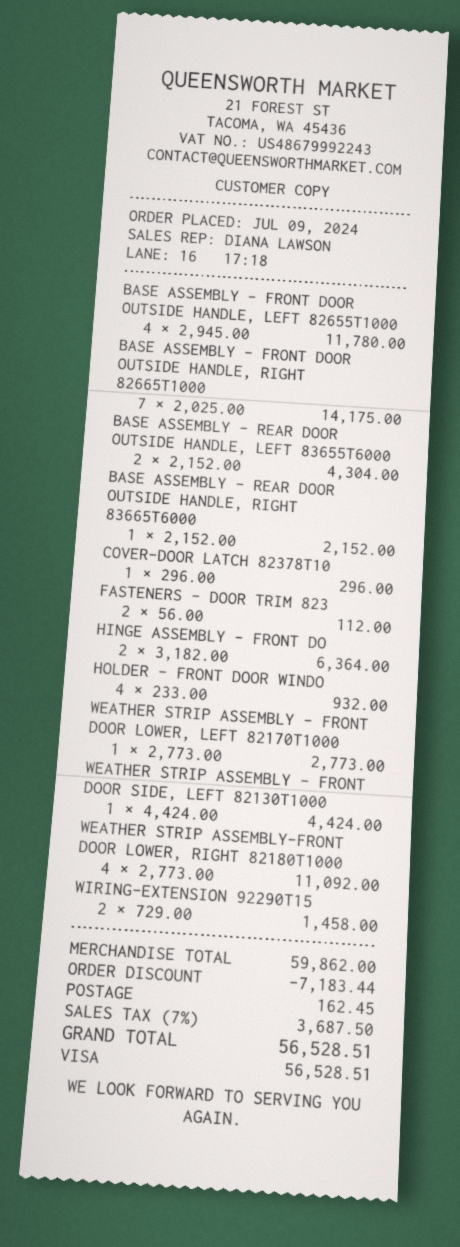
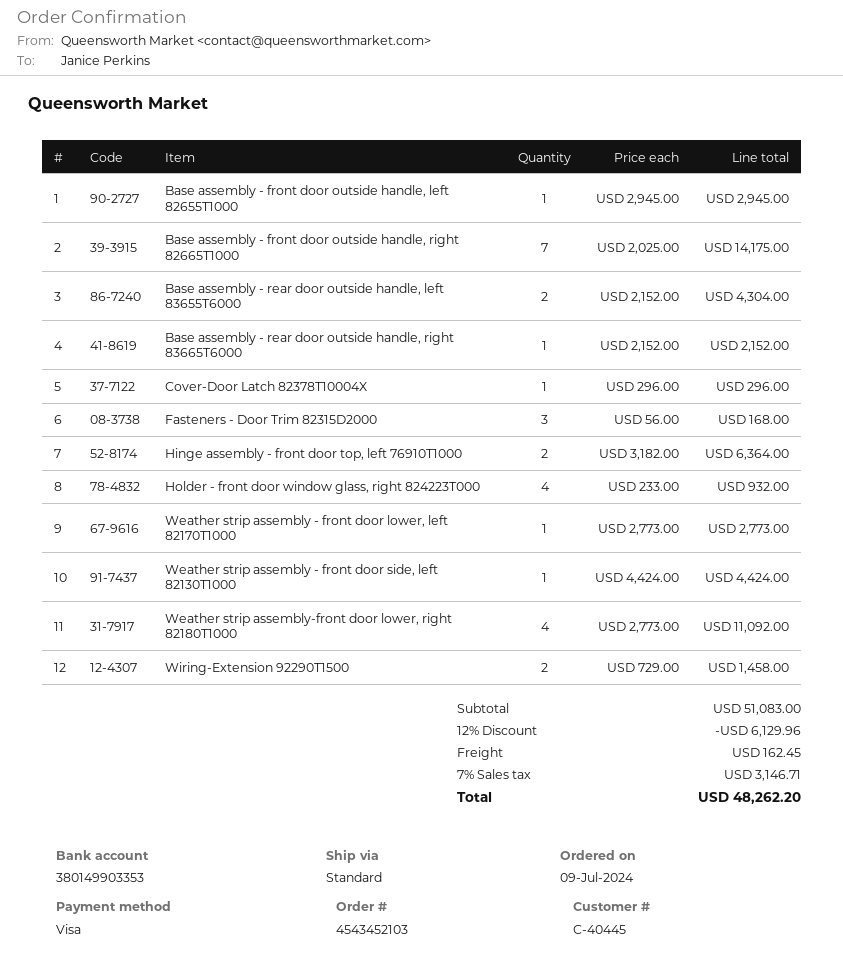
BASE ASSEMBLY - FRONT DOOR OUTSIDE HANDLE, LEFT 82655T1000: 4 x 2945.00 = 11780.00 -> 1 x 2945.00 = 2945.00
FASTENERS - DOOR TRIM 823: 2 x 56.00 = 112.00 -> 3 x 56.00 = 168.00
subtotal: 59862.00 -> 51083.00
discount: 7183.44 -> 6129.96
tax: 7% = 3687.50 -> 7% = 3146.71
total: 56528.51 -> 48262.20

